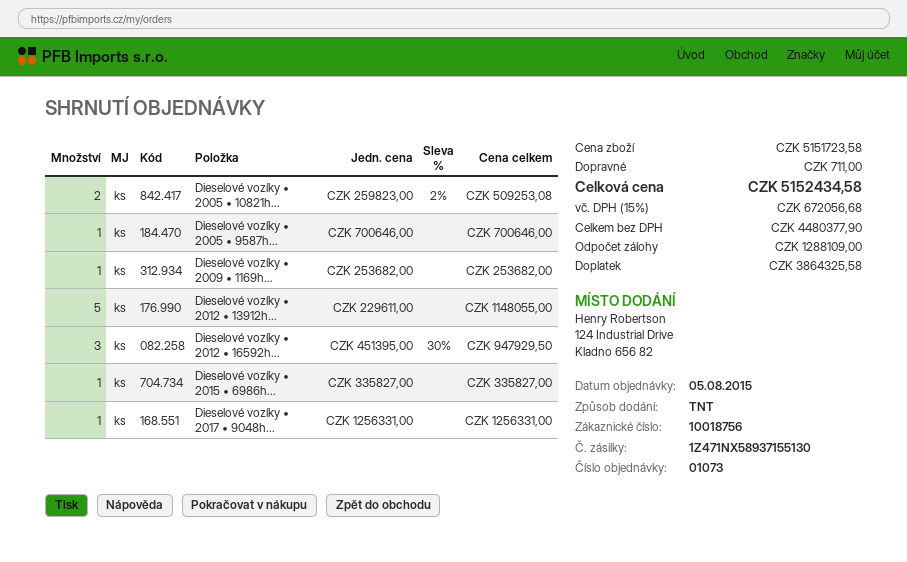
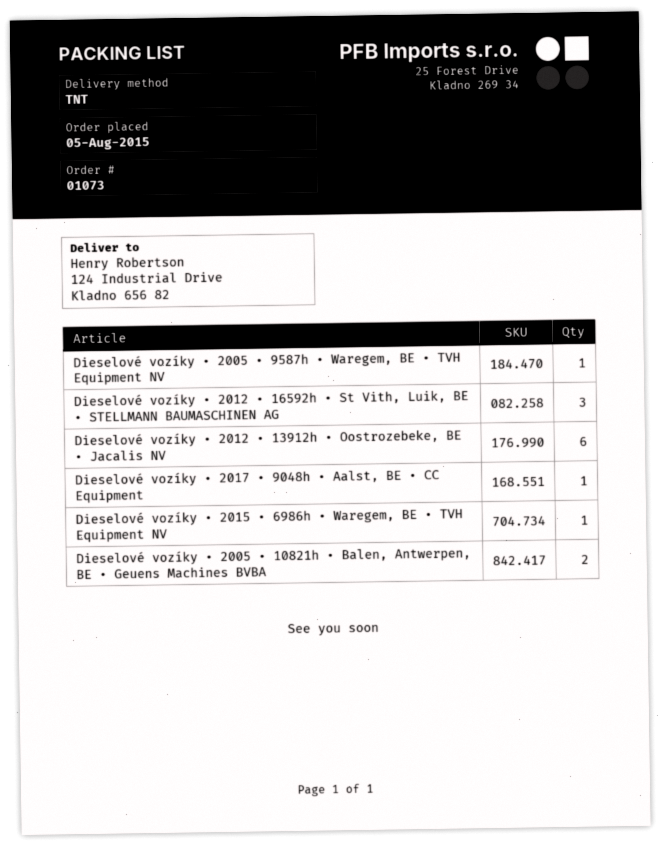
Dieselové vozíky • 2009 • 1169h...: 1 -> none
Dieselové vozíky • 2012 • 13912h...: 5 -> 6

